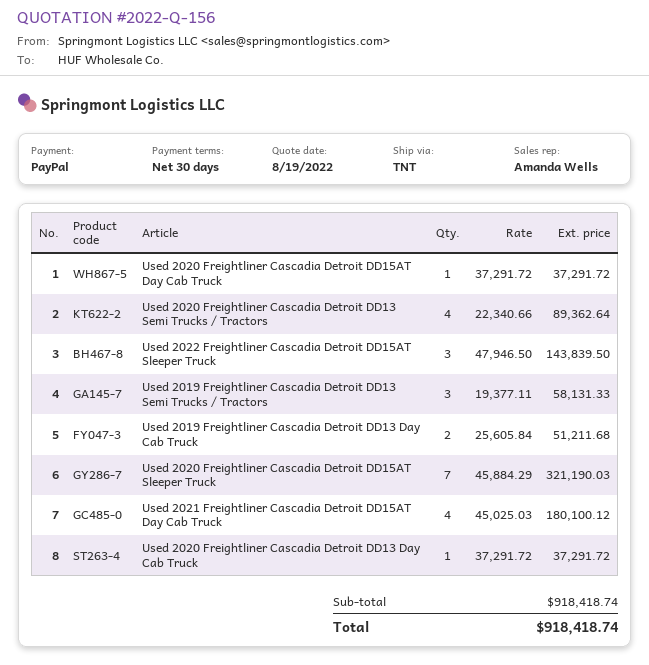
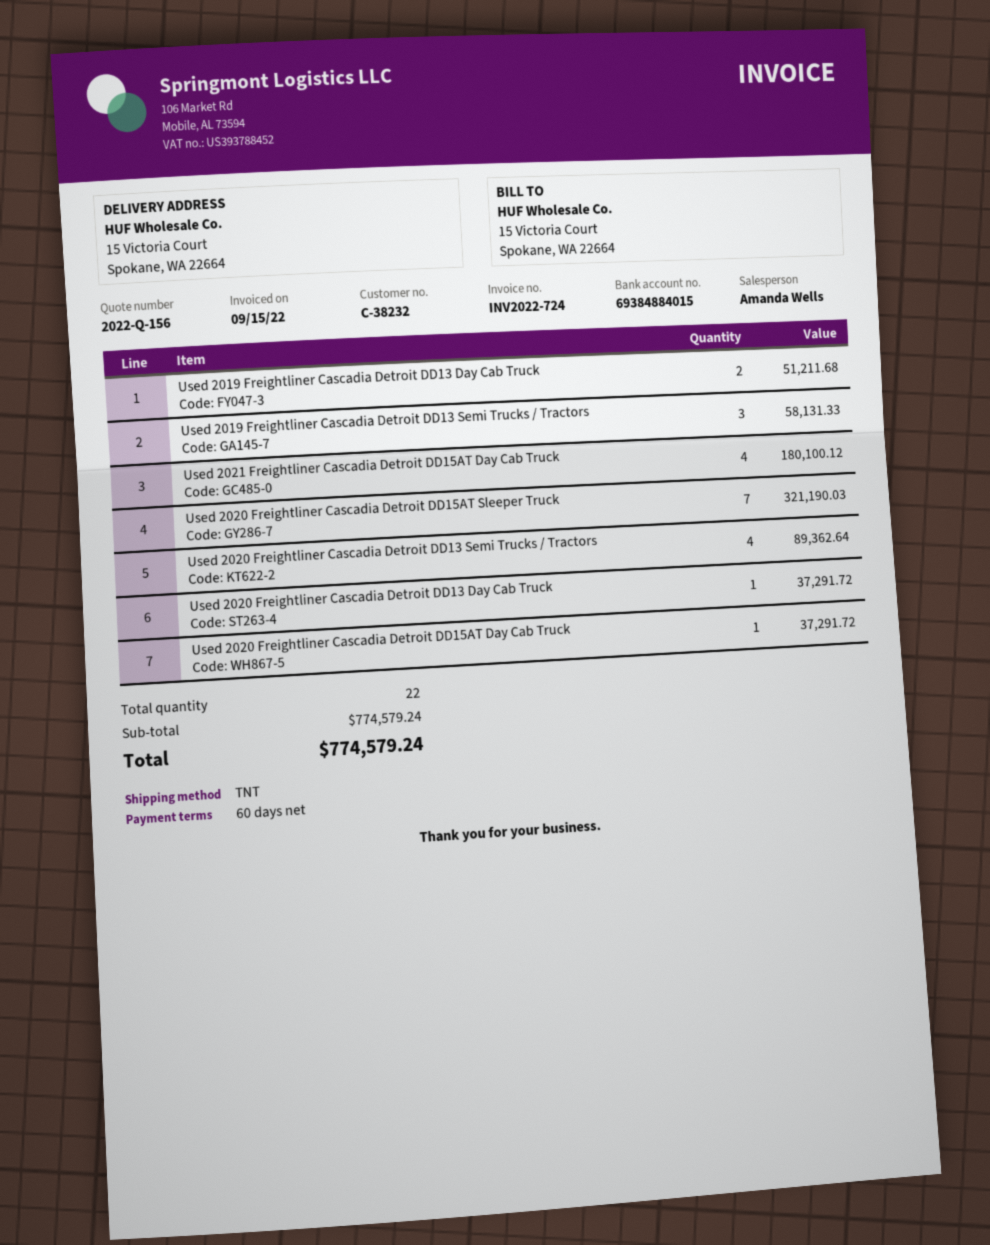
payment terms: 30 days -> 60 days
Used 2022 Freightliner Cascadia Detroit DD15AT Sleeper Truck: 3 for 143839.50 -> none
subtotal: 918418.74 -> 774579.24
total: 918418.74 -> 774579.24

